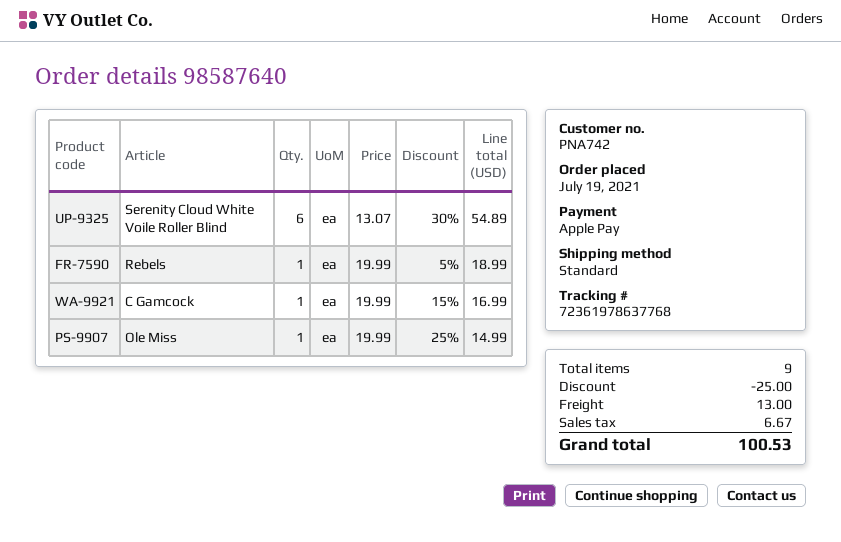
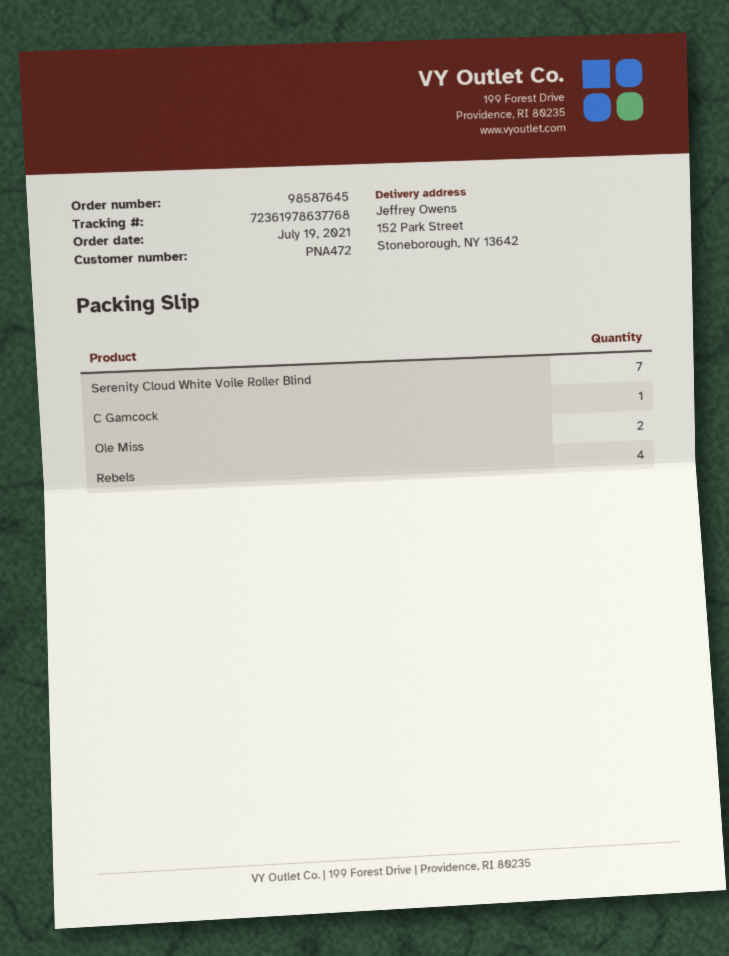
order number: 98587640 -> 98587645
customer number: PNA742 -> PNA472
Serenity Cloud White Voile Roller Blind: 6 -> 7
Rebels: 1 -> 4
Ole Miss: 1 -> 2

